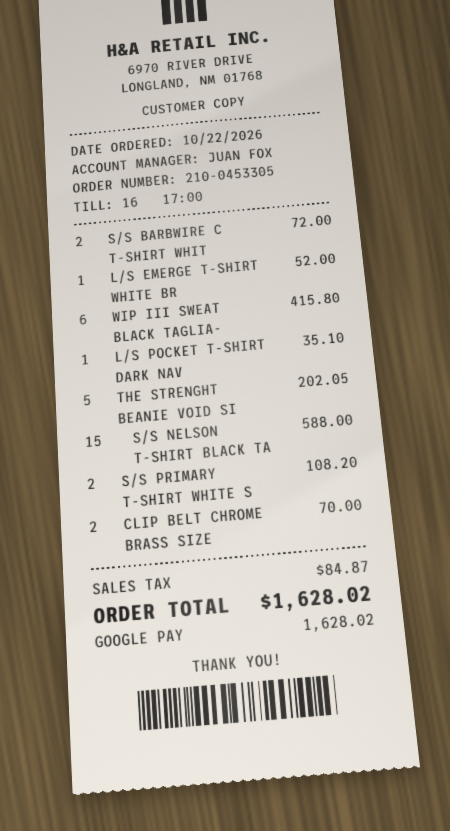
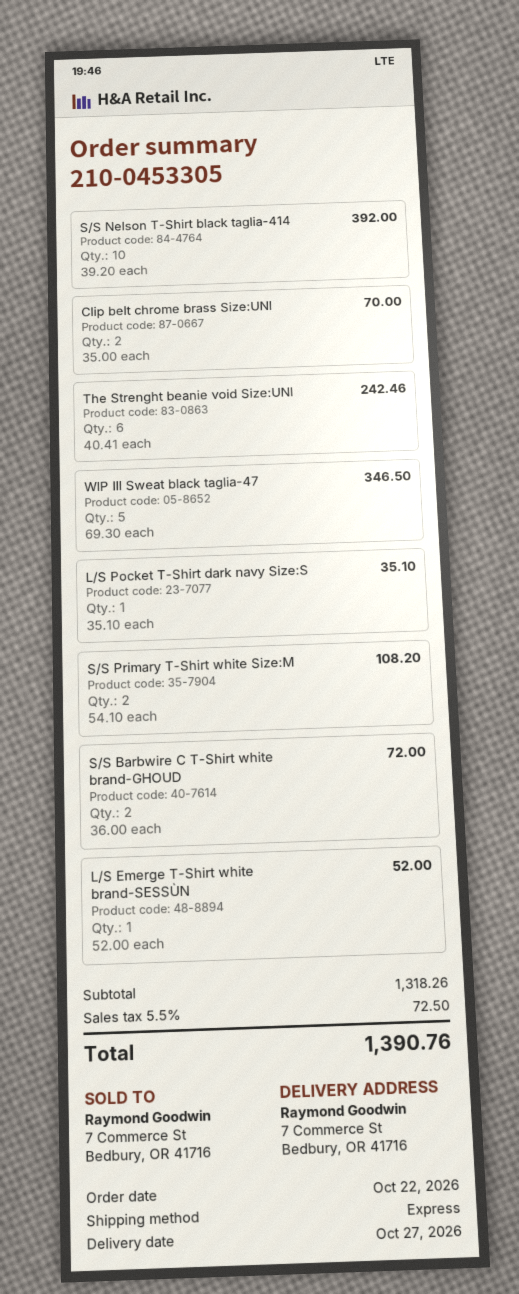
WIP III SWEAT BLACK TAGLIA-: 6 for 415.80 -> 5 for 346.50
THE STRENGHT BEANIE VOID SI: 5 for 202.05 -> 6 for 242.46
S/S NELSON T-SHIRT BLACK TA: 15 for 588.00 -> 10 for 392.00
tax: 84.87 -> 72.50
total: 1628.02 -> 1390.76

